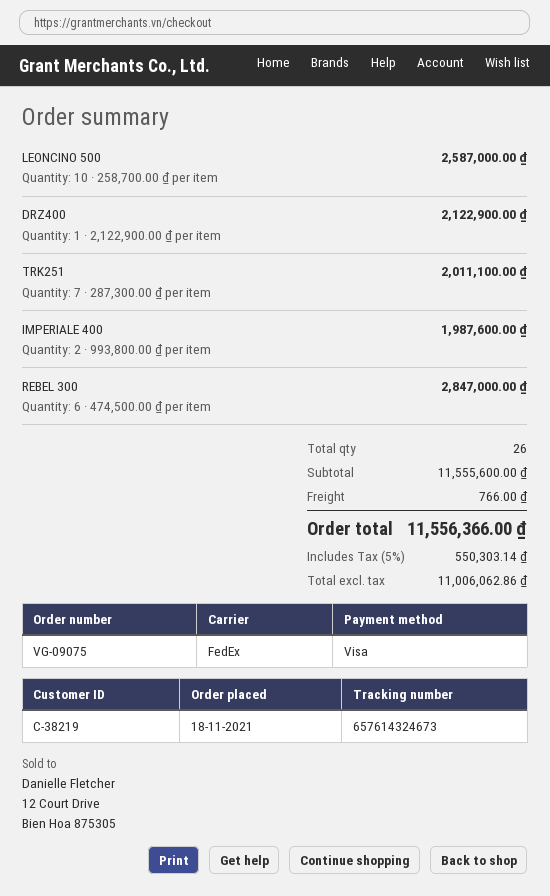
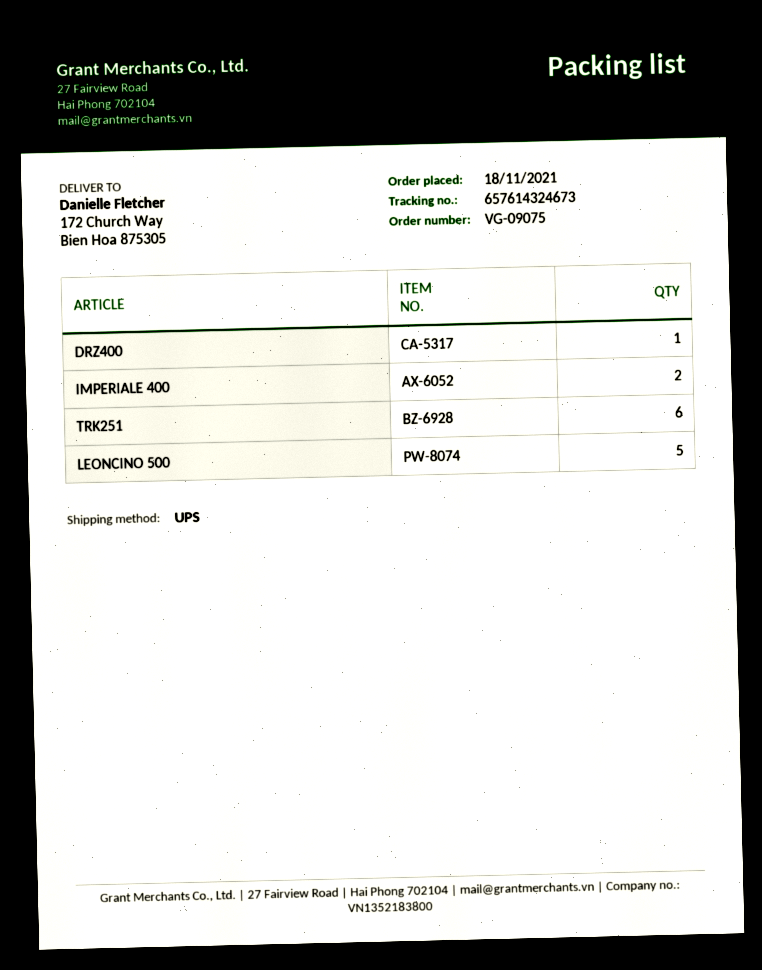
shipping method: FedEx -> UPS
LEONCINO 500: 10 -> 5
TRK251: 7 -> 6
REBEL 300: 6 -> none

